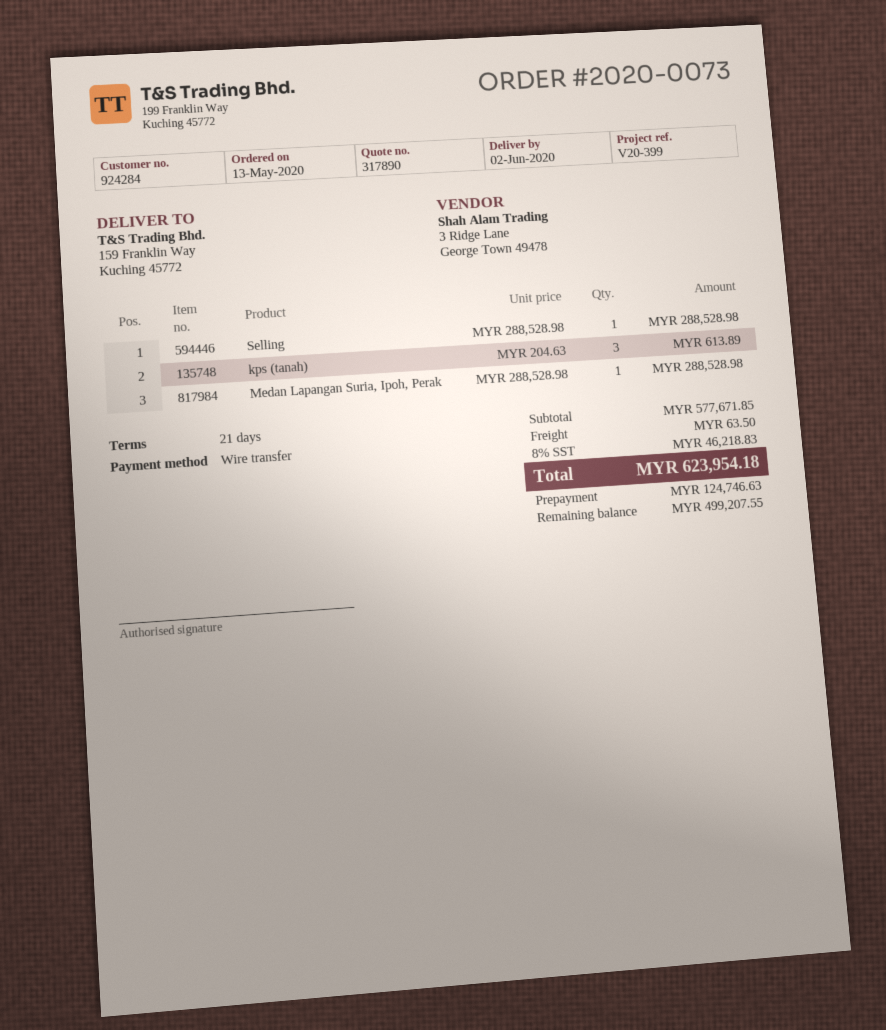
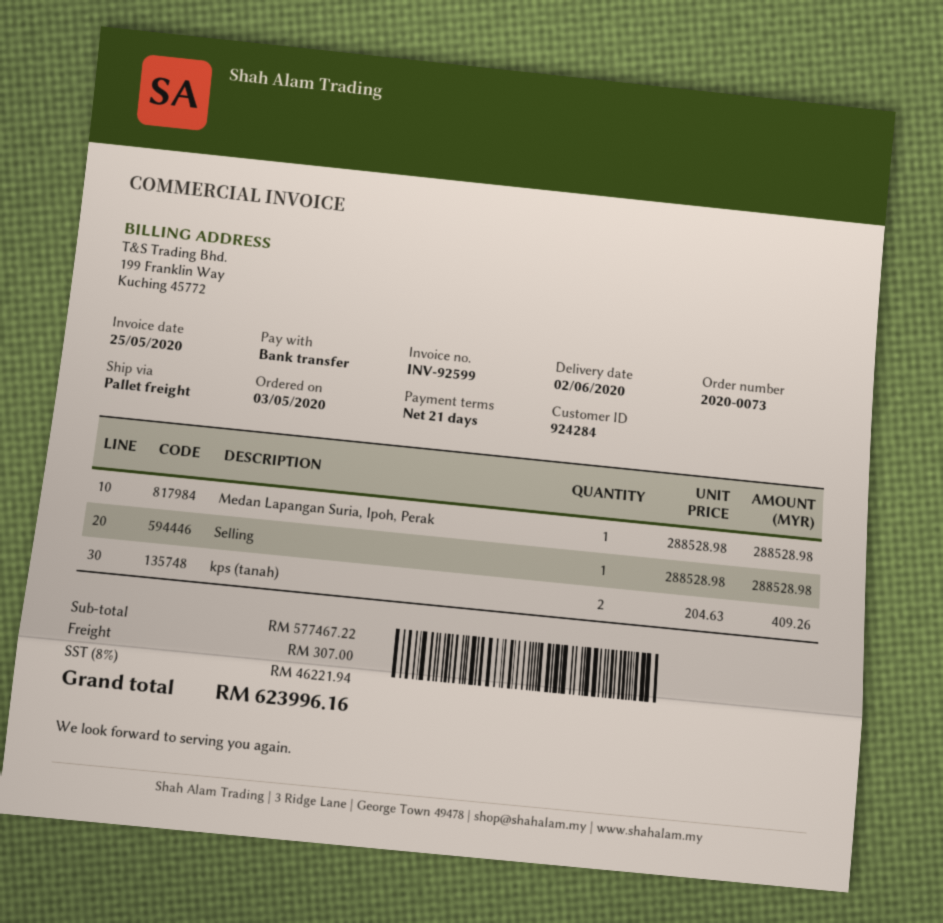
order date: 2020-05-13 -> 2020-05-03
kps (tanah): 3 x 204.63 = 613.89 -> 2 x 204.63 = 409.26
subtotal: 577671.85 -> 577467.22
shipping: 63.50 -> 307.00
tax: 8% = 46218.83 -> 8% = 46221.94
total: 623954.18 -> 623996.16

